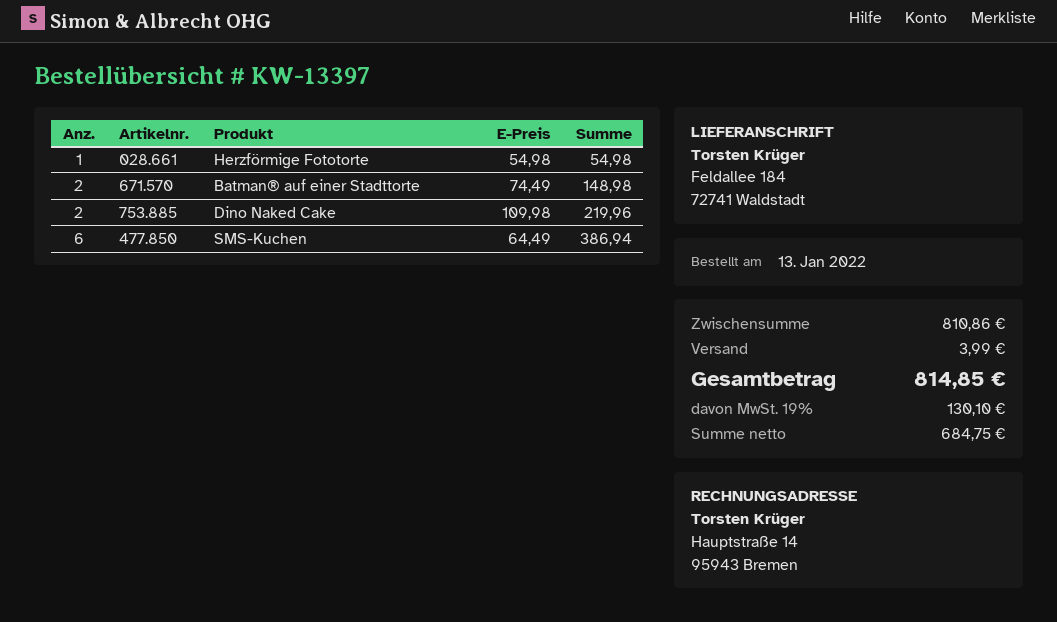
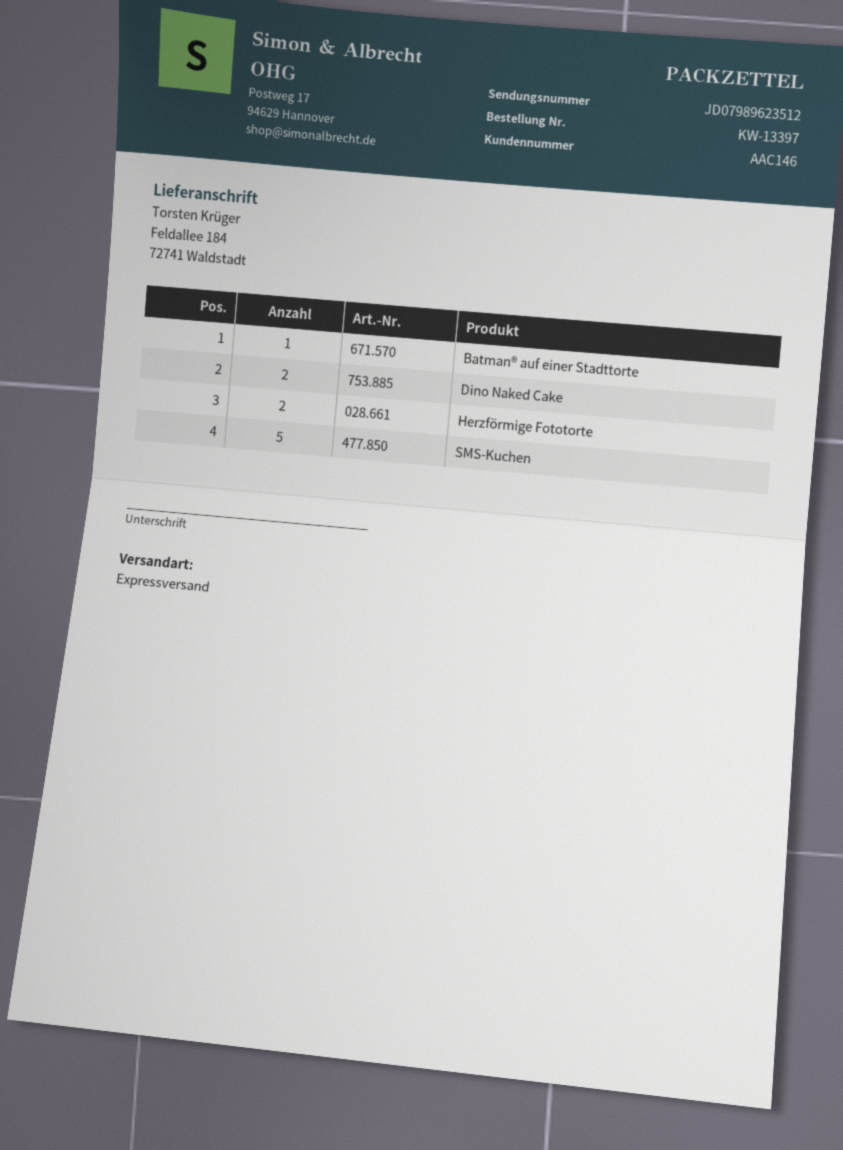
Herzförmige Fototorte: 1 -> 2
Batman® auf einer Stadttorte: 2 -> 1
SMS-Kuchen: 6 -> 5

